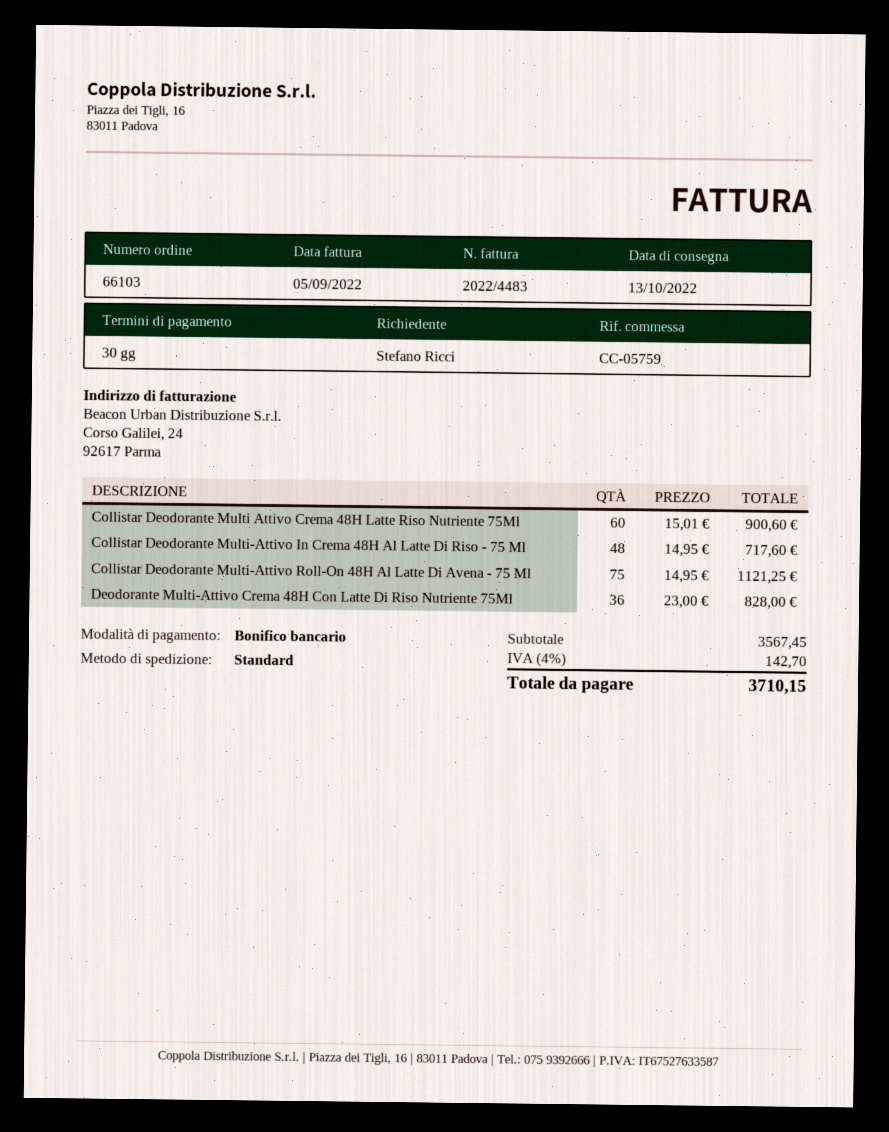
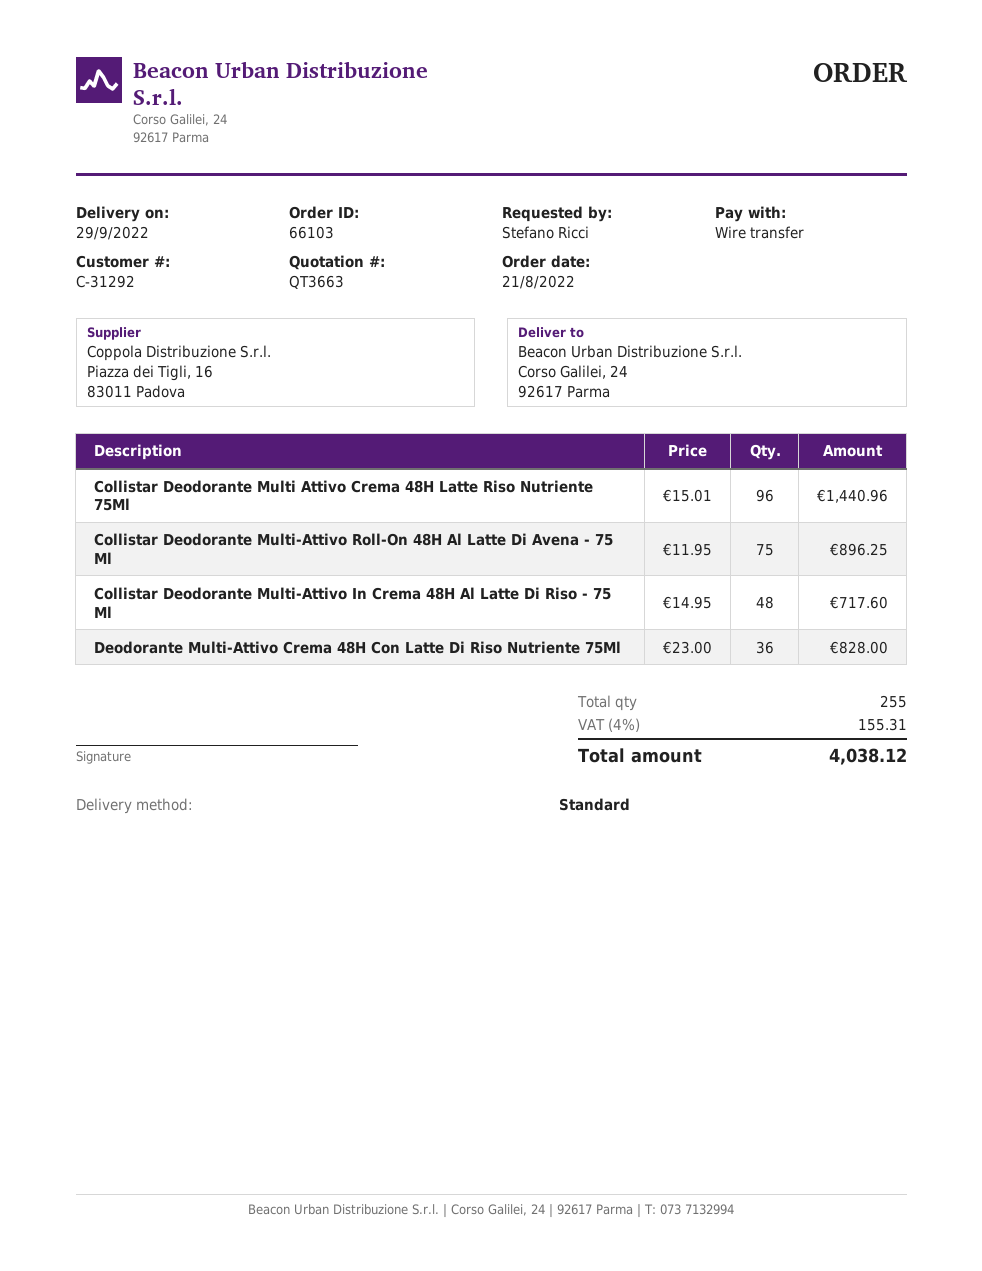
delivery date: 2022-10-13 -> 2022-09-29
Collistar Deodorante Multi Attivo Crema 48H Latte Riso Nutriente 75Ml: 60 x 15.01 = 900.60 -> 96 x 15.01 = 1440.96
Collistar Deodorante Multi-Attivo Roll-On 48H Al Latte Di Avena - 75 Ml: 75 x 14.95 = 1121.25 -> 75 x 11.95 = 896.25
tax: 4% = 142.70 -> 4% = 155.31
total: 3710.15 -> 4038.12

